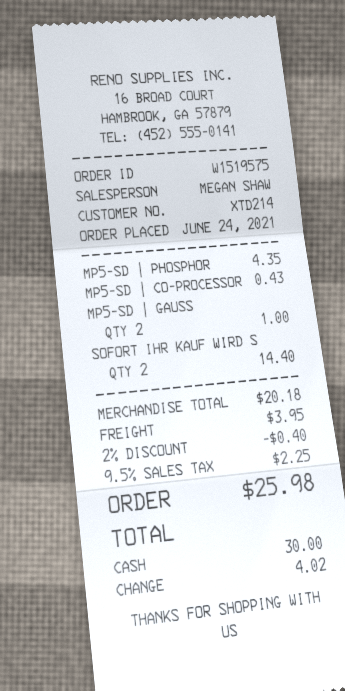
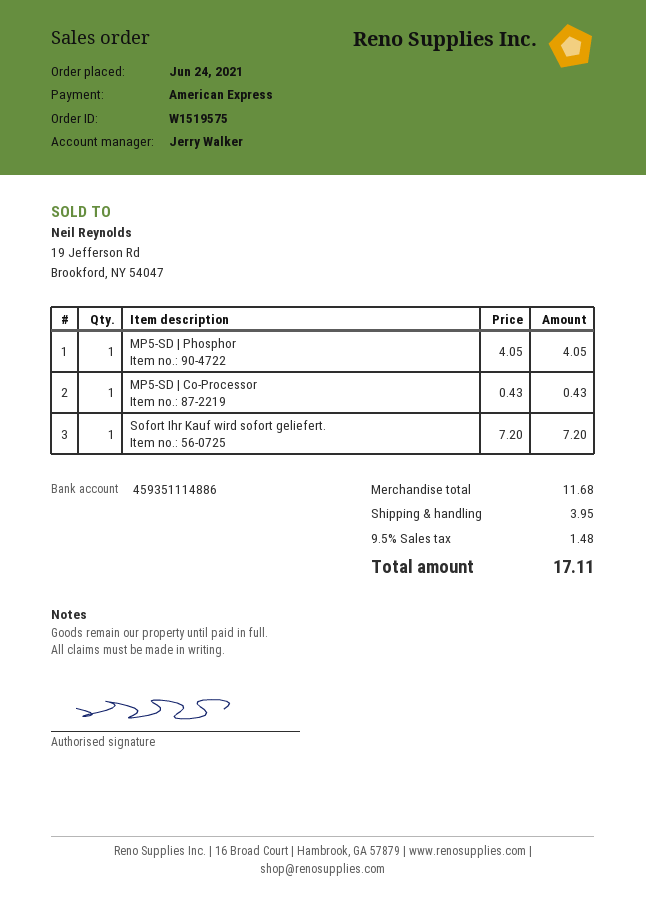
sales rep: MEGAN SHAW -> Jerry Walker
payment method: cash -> American Express
MP5-SD | PHOSPHOR: 1 for 4.35 -> 1 for 4.05
MP5-SD | GAUSS: 2 for 1.00 -> none
SOFORT IHR KAUF WIRD S: 2 for 14.40 -> 1 for 7.20
subtotal: 20.18 -> 11.68
discount: 2% = 0.40 -> none
tax: 9.5% = 2.25 -> 9.5% = 1.48
total: 25.98 -> 17.11

